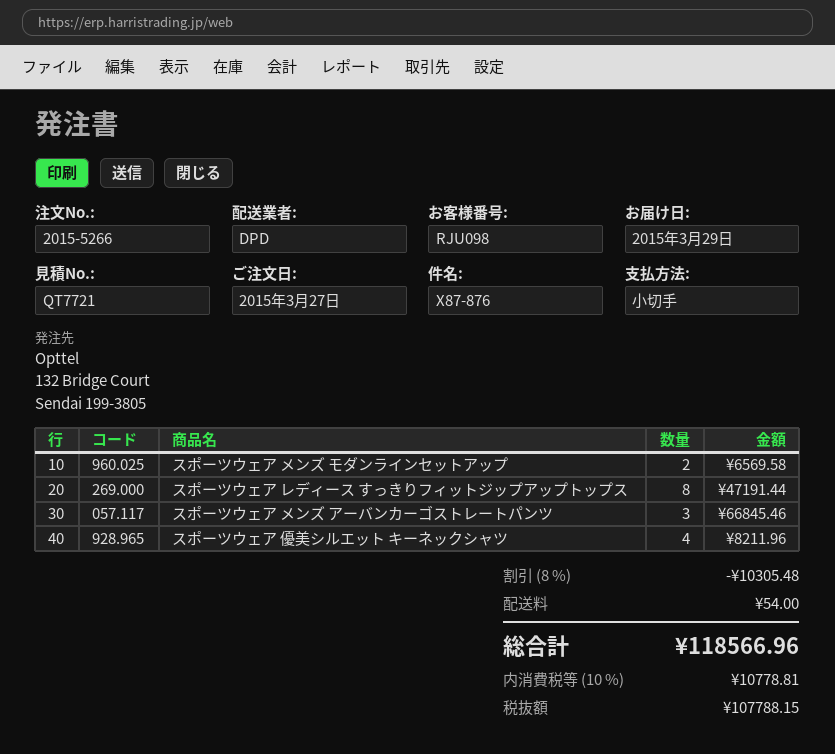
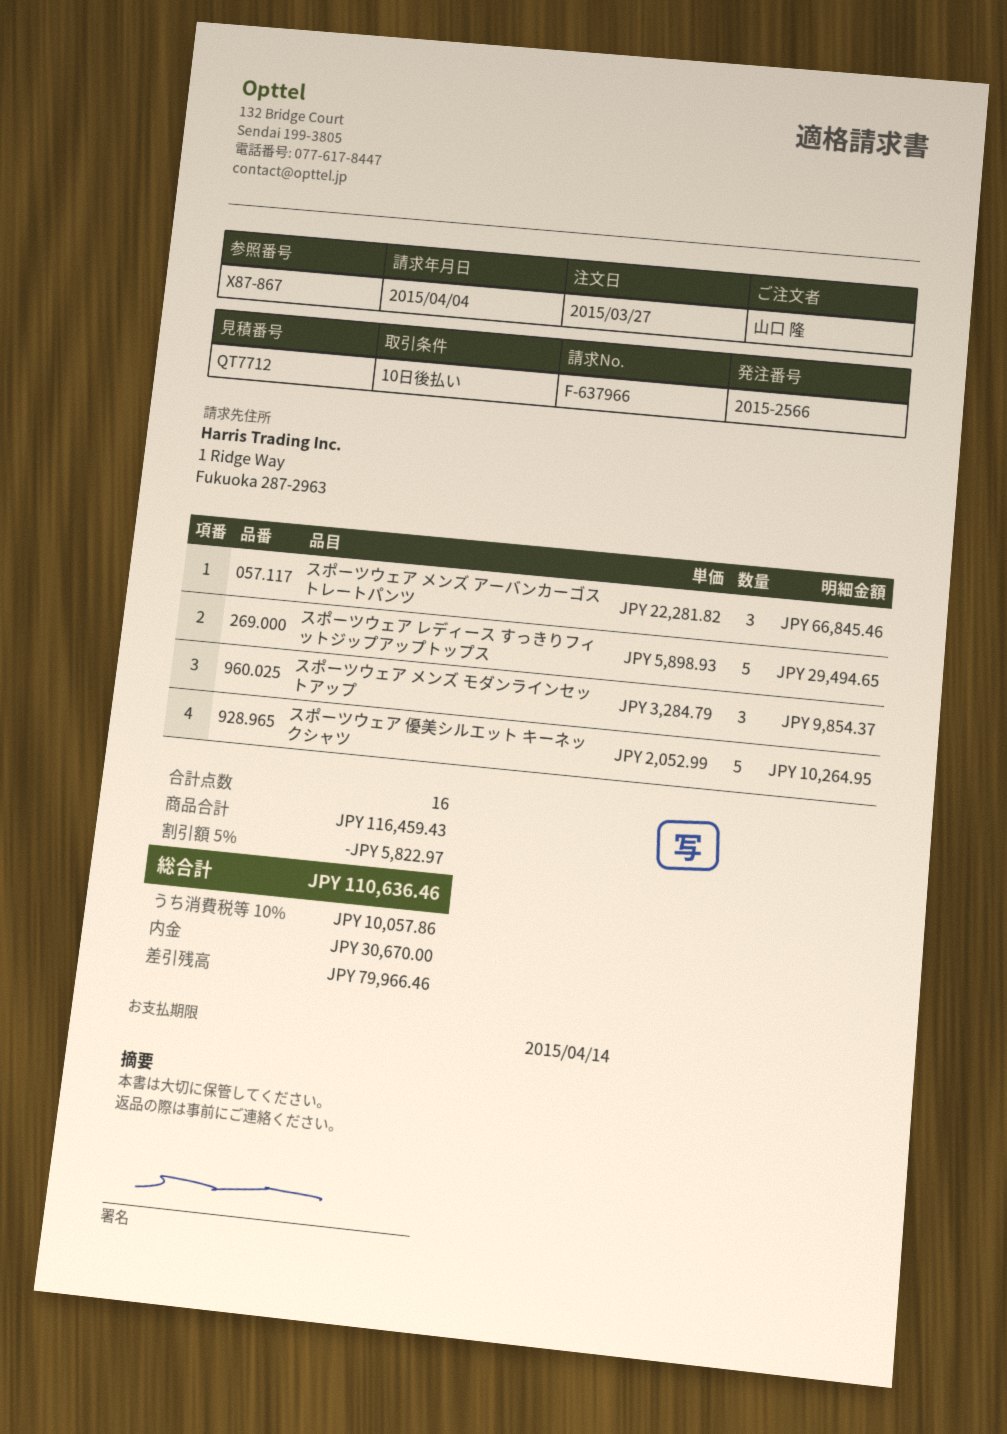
quote number: QT7721 -> QT7712
order number: 2015-5266 -> 2015-2566
reference: X87-876 -> X87-867
スポーツウェア メンズ モダンラインセットアップ: 2 for 6569.58 -> 3 for 9854.37
スポーツウェア レディース すっきりフィットジップアップトップス: 8 for 47191.44 -> 5 for 29494.65
スポーツウェア 優美シルエット キーネックシャツ: 4 for 8211.96 -> 5 for 10264.95
discount: 8% = 10305.48 -> 5% = 5822.97
shipping: 54.00 -> none
tax: 10% = 10778.81 -> 10% = 10057.86
total: 118566.96 -> 110636.46

